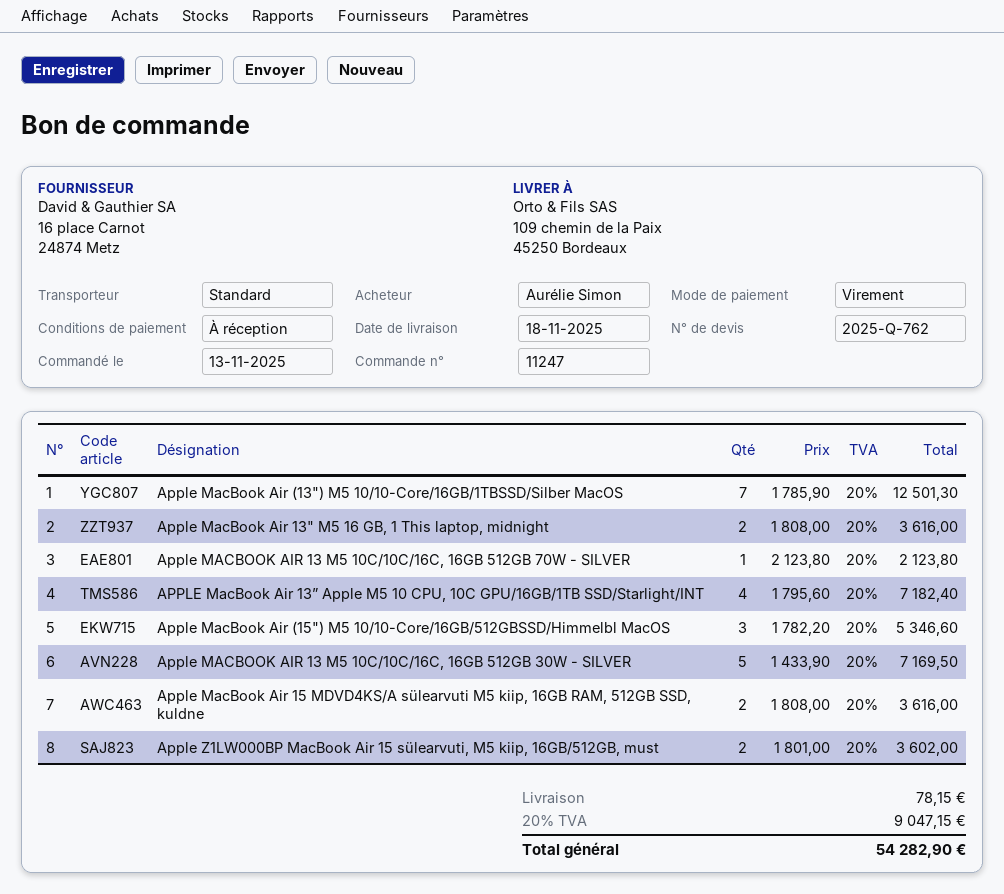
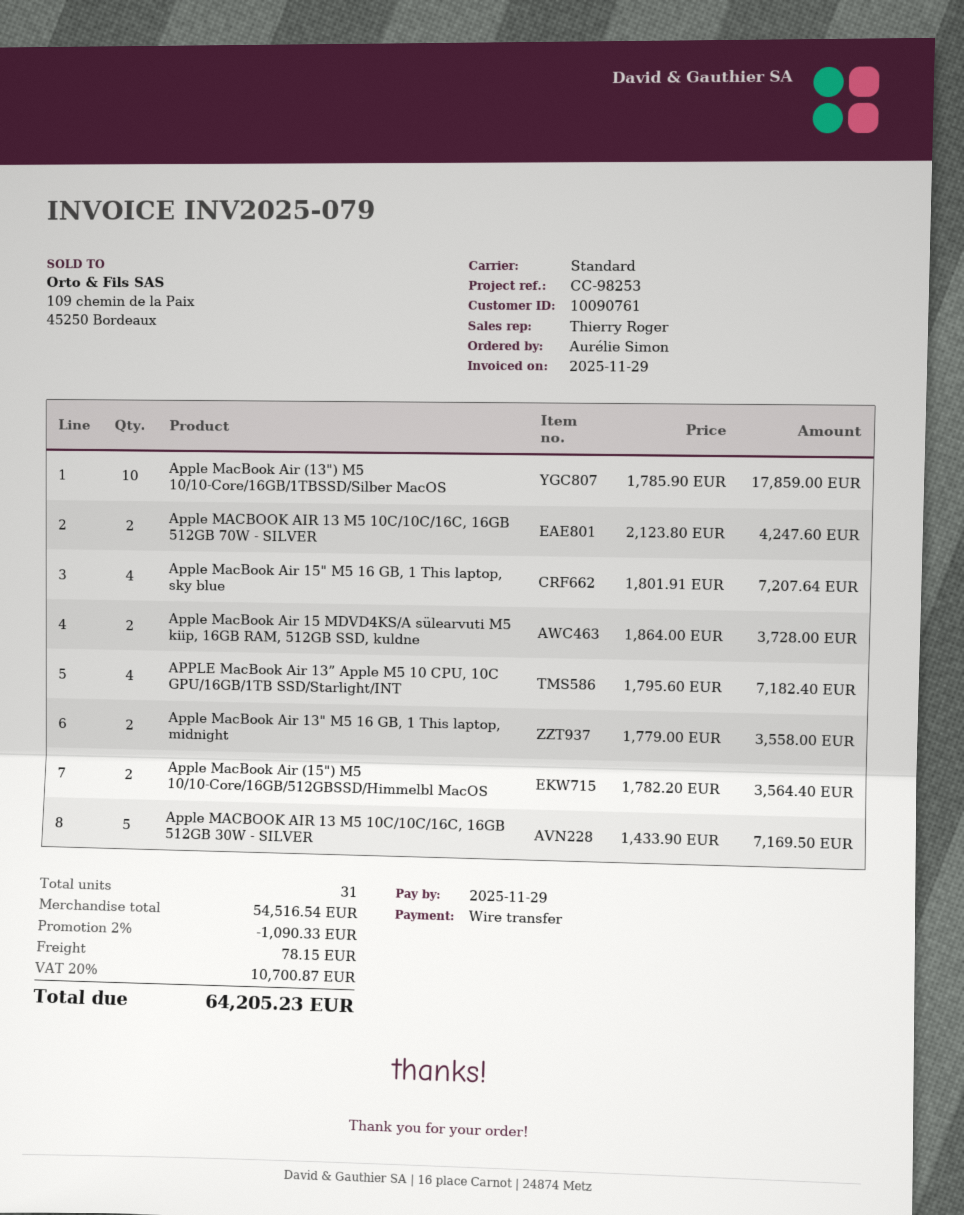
Apple MacBook Air (13") M5 10/10-Core/16GB/1TBSSD/Silber MacOS: 7 x 1785.90 = 12501.30 -> 10 x 1785.90 = 17859.00
Apple MacBook Air 13" M5 16 GB, 1 This laptop, midnight: 2 x 1808.00 = 3616.00 -> 2 x 1779.00 = 3558.00
Apple MACBOOK AIR 13 M5 10C/10C/16C, 16GB 512GB 70W - SILVER: 1 x 2123.80 = 2123.80 -> 2 x 2123.80 = 4247.60
Apple MacBook Air (15") M5 10/10-Core/16GB/512GBSSD/Himmelbl MacOS: 3 x 1782.20 = 5346.60 -> 2 x 1782.20 = 3564.40
Apple MacBook Air 15 MDVD4KS/A sülearvuti M5 kiip, 16GB RAM, 512GB SSD, kuldne: 2 x 1808.00 = 3616.00 -> 2 x 1864.00 = 3728.00
Apple Z1LW000BP MacBook Air 15 sülearvuti, M5 kiip, 16GB/512GB, must: 2 x 1801.00 = 3602.00 -> none
Apple MacBook Air 15" M5 16 GB, 1 This laptop, sky blue: none -> 4 x 1801.91 = 7207.64
discount: none -> 2% = 1090.33
tax: 20% = 9047.15 -> 20% = 10700.87
total: 54282.90 -> 64205.23

